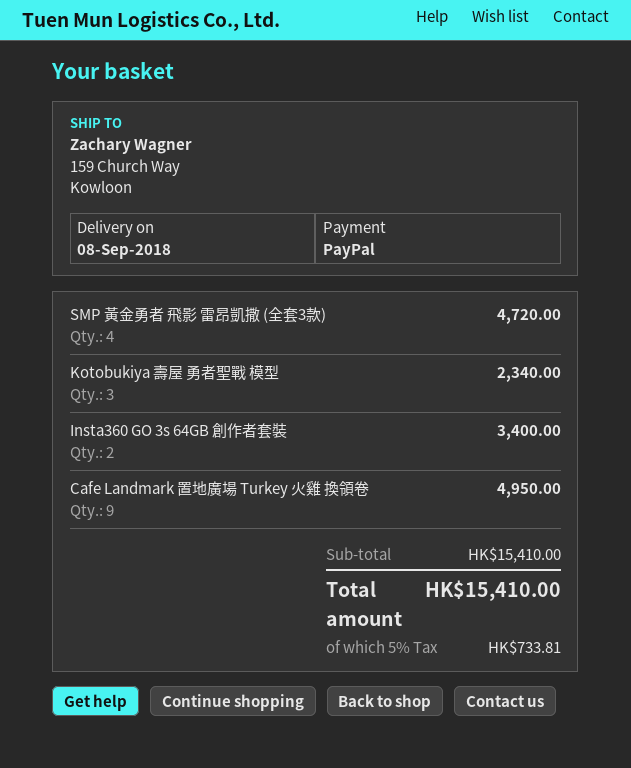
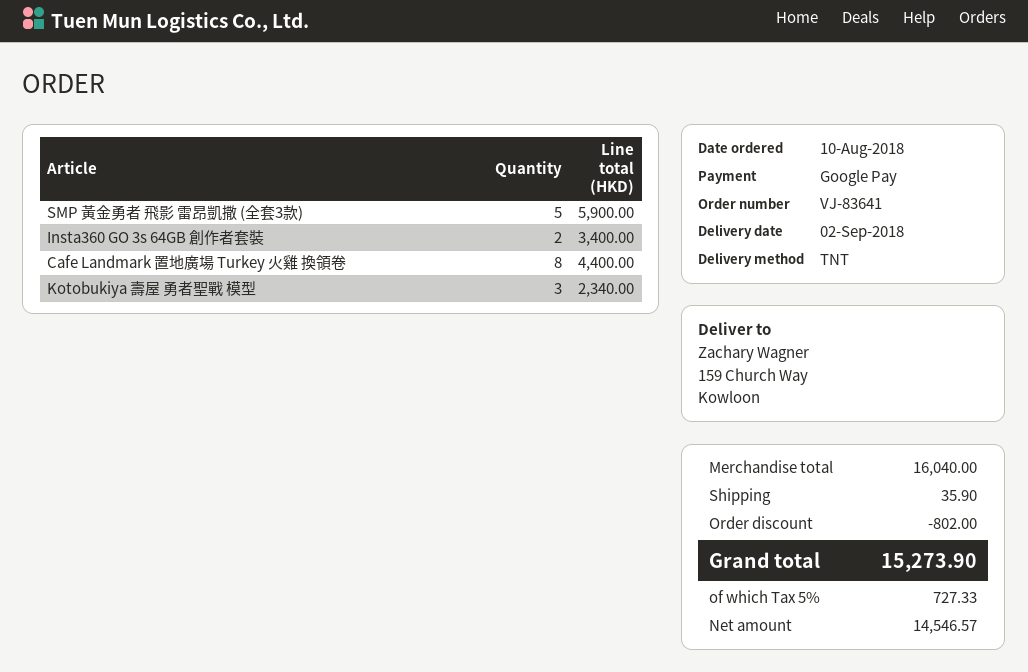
delivery date: 2018-09-08 -> 2018-09-02
payment method: PayPal -> Google Pay
SMP 黃金勇者 飛影 雷昂凱撒 (全套3款): 4 for 4720.00 -> 5 for 5900.00
Cafe Landmark 置地廣場 Turkey 火雞 換領卷: 9 for 4950.00 -> 8 for 4400.00
subtotal: 15410.00 -> 16040.00
discount: none -> 802.00
shipping: none -> 35.90
tax: 5% = 733.81 -> 5% = 727.33
total: 15410.00 -> 15273.90

